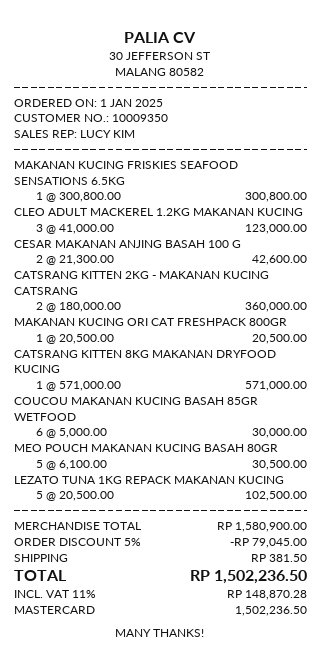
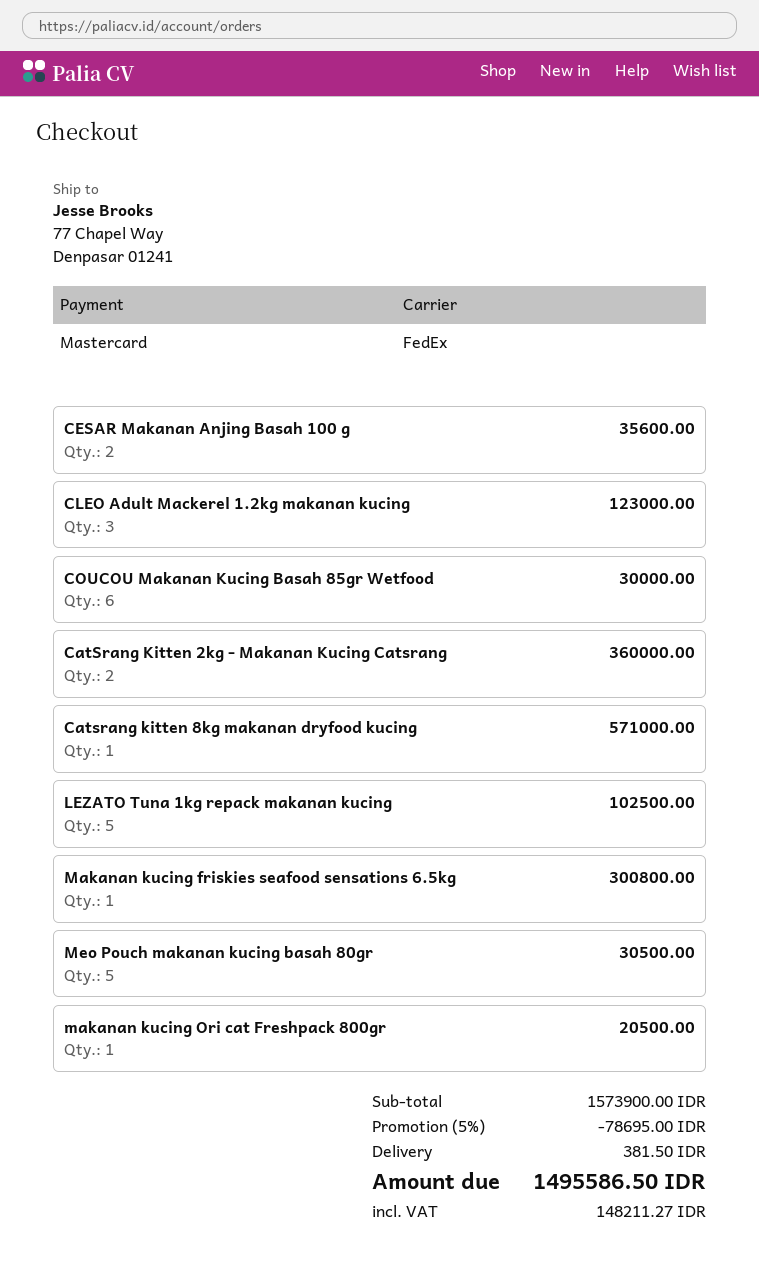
CESAR MAKANAN ANJING BASAH 100 G: 2 for 42600.00 -> 2 for 35600.00
subtotal: 1580900.00 -> 1573900.00
discount: 5% = 79045.00 -> 5% = 78695.00
tax: 148870.28 -> 148211.27
total: 1502236.50 -> 1495586.50

